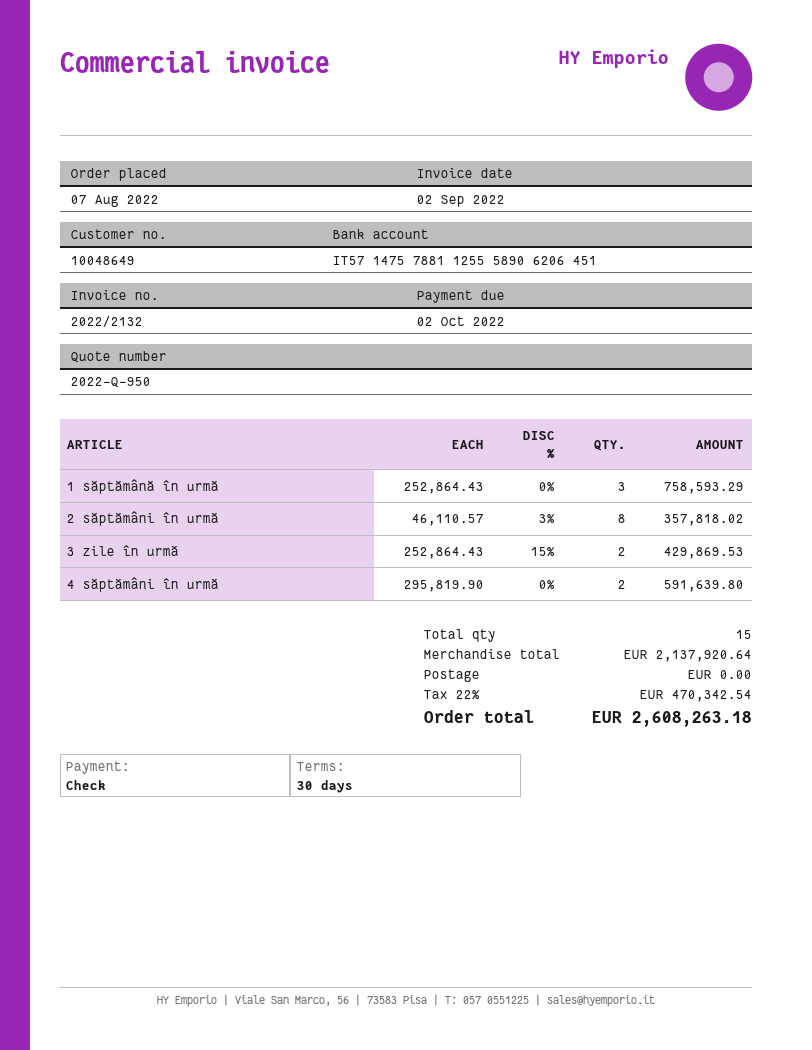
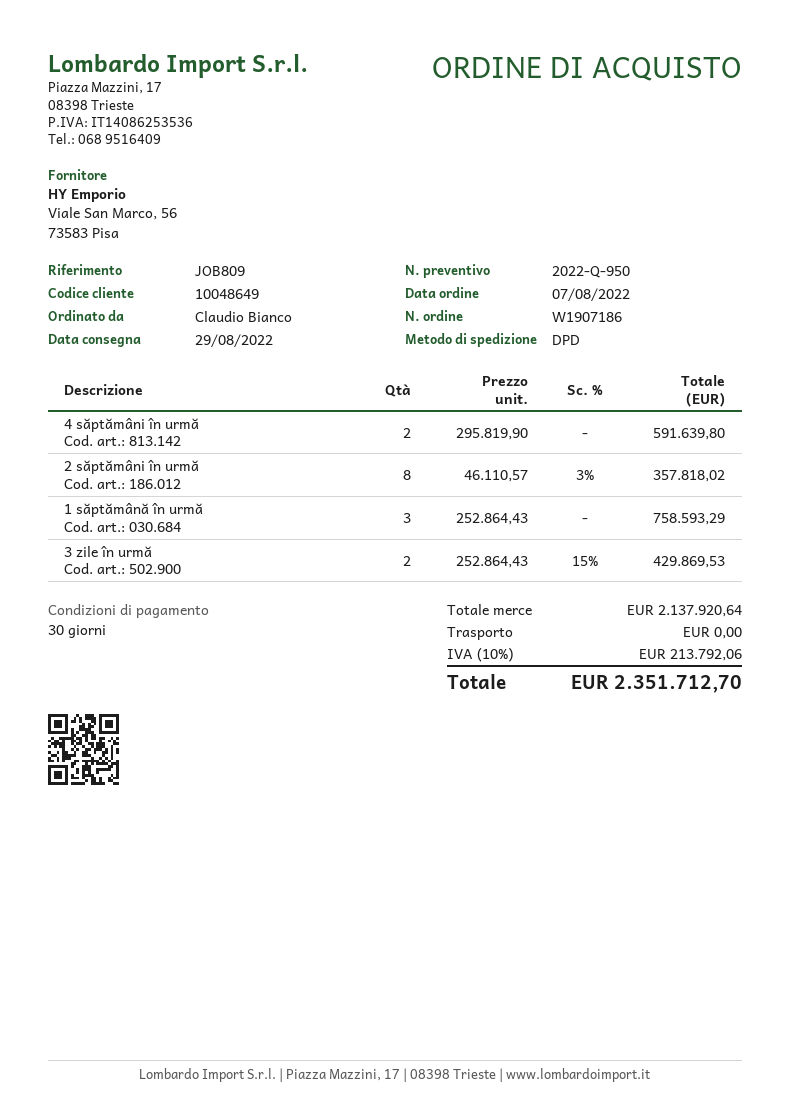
tax: 22% = 470342.54 -> 10% = 213792.06
total: 2608263.18 -> 2351712.70

